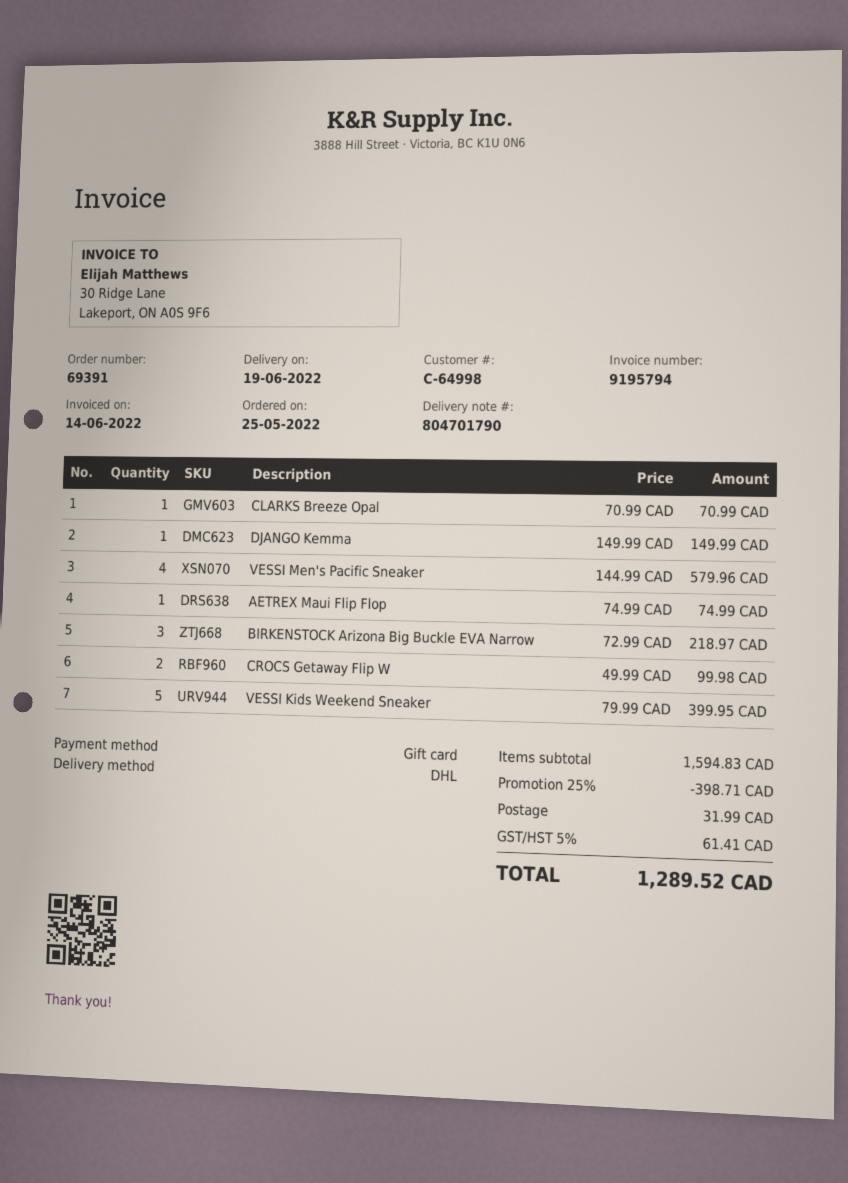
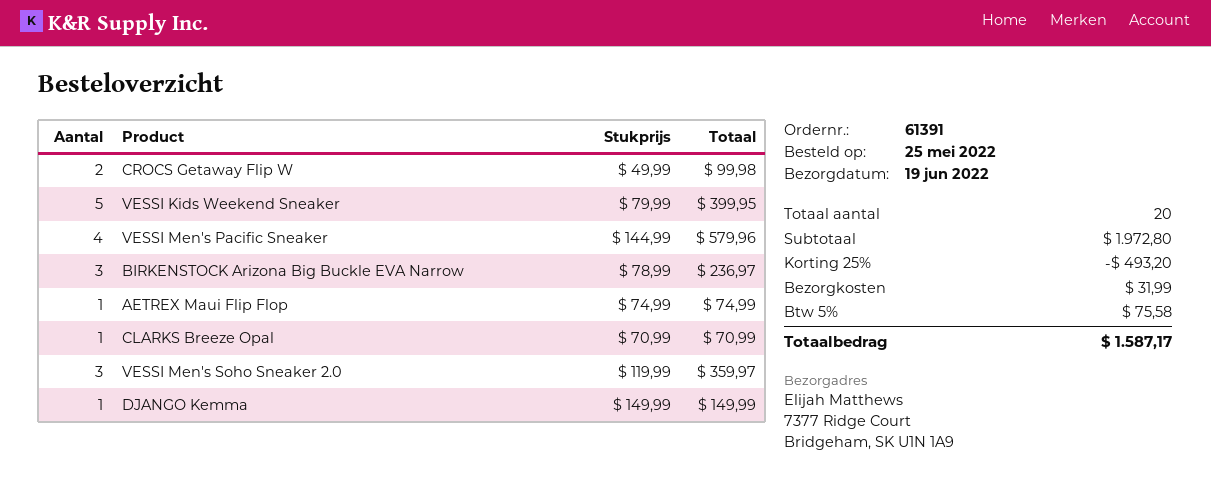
order number: 69391 -> 61391
BIRKENSTOCK Arizona Big Buckle EVA Narrow: 3 x 72.99 = 218.97 -> 3 x 78.99 = 236.97
VESSI Men's Soho Sneaker 2.0: none -> 3 x 119.99 = 359.97
subtotal: 1594.83 -> 1972.80
discount: 25% = 398.71 -> 25% = 493.20
tax: 5% = 61.41 -> 5% = 75.58
total: 1289.52 -> 1587.17

